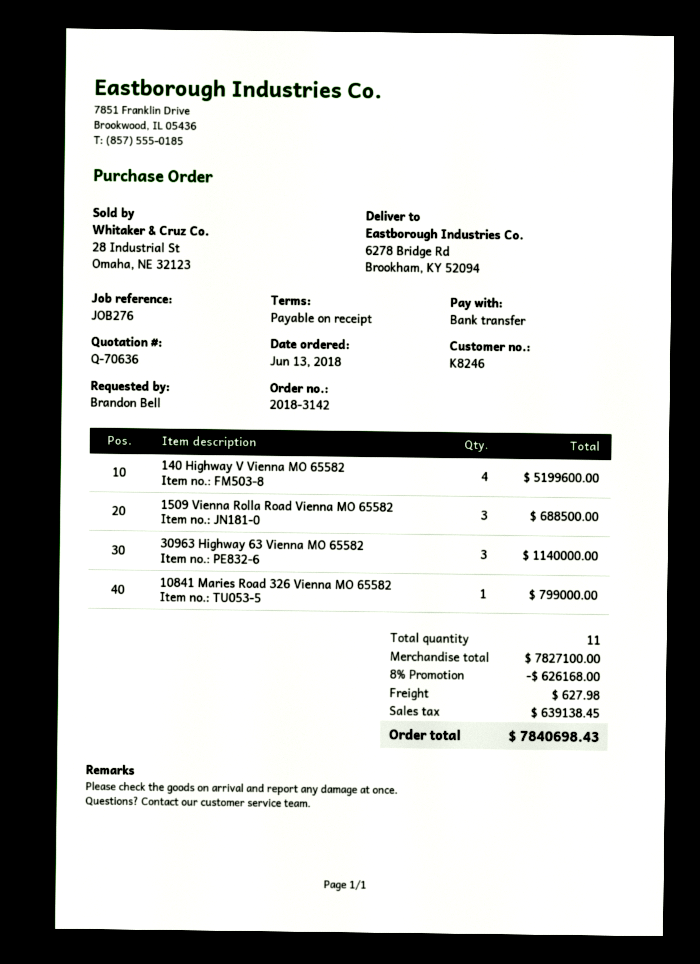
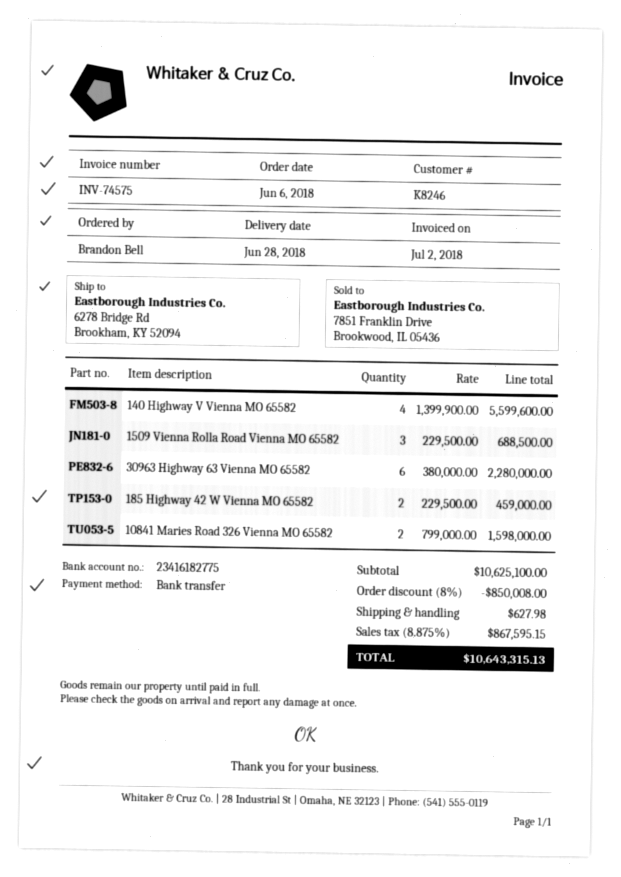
order date: 2018-06-13 -> 2018-06-06
140 Highway V Vienna MO 65582: 4 for 5199600.00 -> 4 for 5599600.00
30963 Highway 63 Vienna MO 65582: 3 for 1140000.00 -> 6 for 2280000.00
10841 Maries Road 326 Vienna MO 65582: 1 for 799000.00 -> 2 for 1598000.00
185 Highway 42 W Vienna MO 65582: none -> 2 for 459000.00
subtotal: 7827100.00 -> 10625100.00
discount: 8% = 626168.00 -> 8% = 850008.00
tax: 639138.45 -> 867595.15
total: 7840698.43 -> 10643315.13

